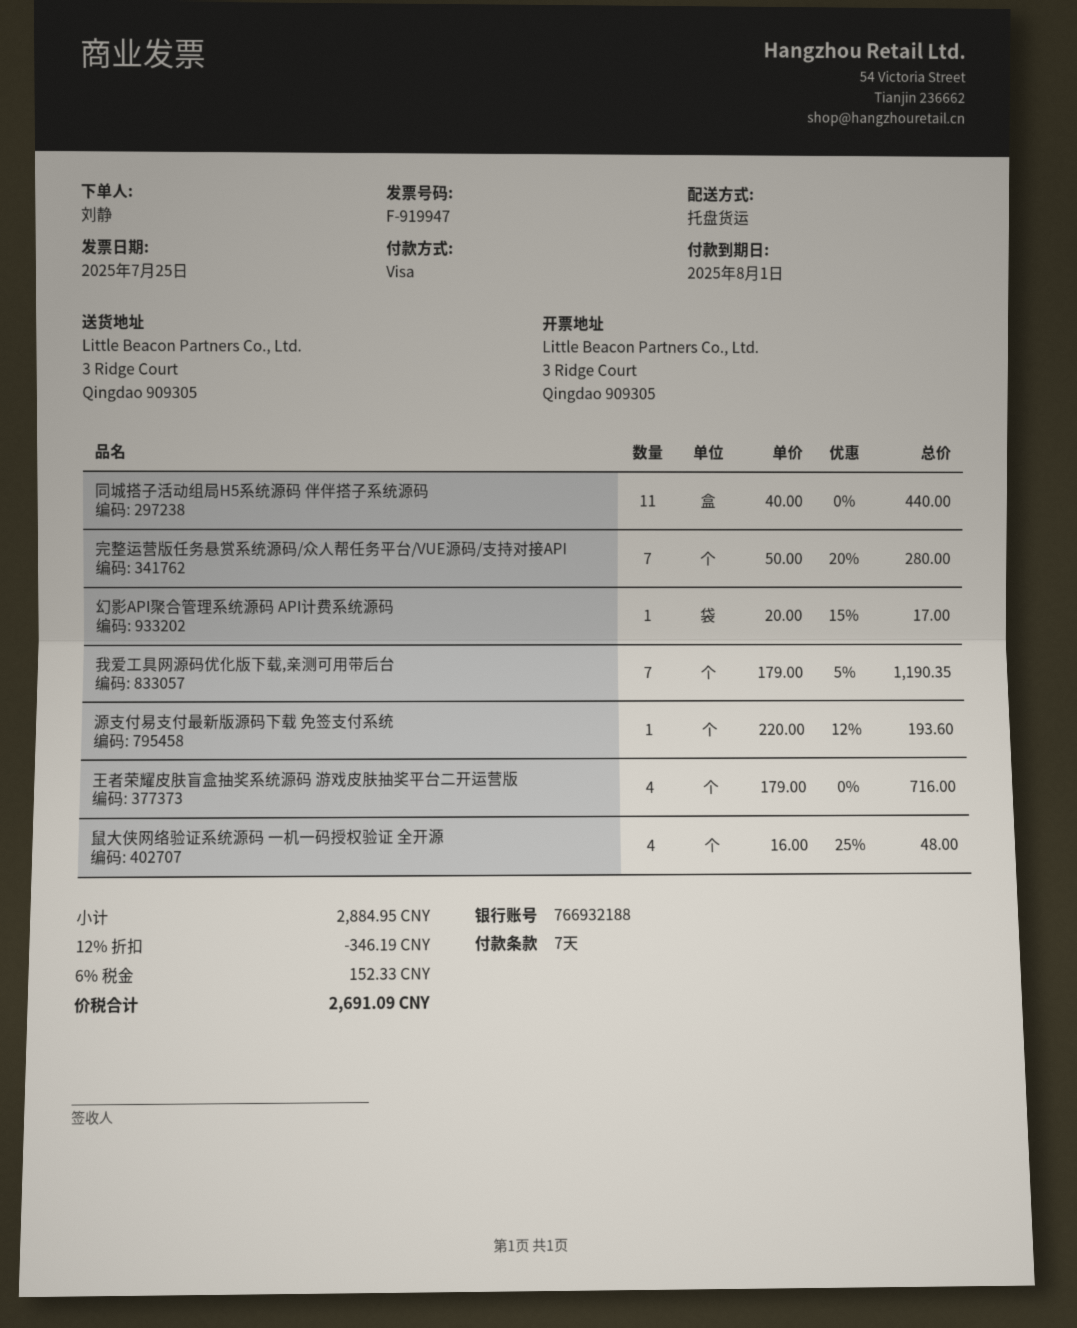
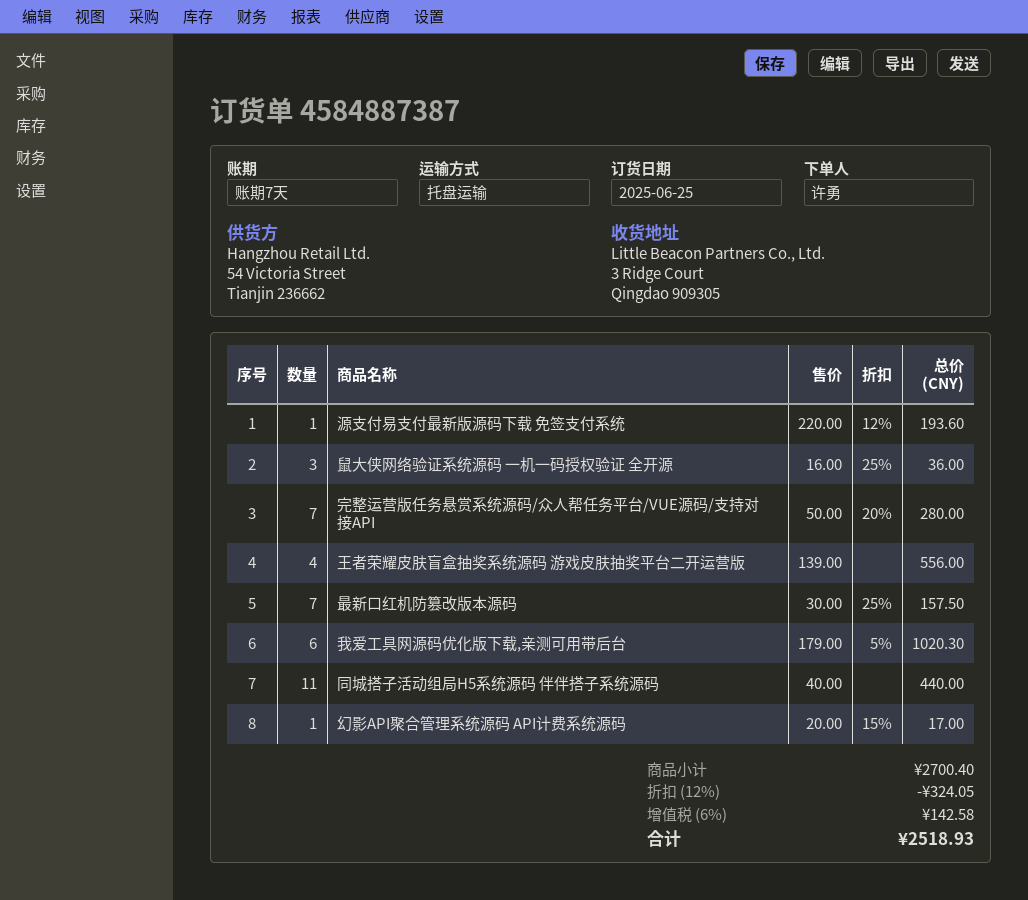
ordered by: 刘静 -> 许勇
我爱工具网源码优化版下载,亲测可用带后台: 7 x 179.00 - 5% = 1190.35 -> 6 x 179.00 - 5% = 1020.30
王者荣耀皮肤盲盒抽奖系统源码 游戏皮肤抽奖平台二开运营版: 4 x 179.00 = 716.00 -> 4 x 139.00 = 556.00
鼠大侠网络验证系统源码 一机一码授权验证 全开源: 4 x 16.00 - 25% = 48.00 -> 3 x 16.00 - 25% = 36.00
最新口红机防篡改版本源码: none -> 7 x 30.00 - 25% = 157.50
subtotal: 2884.95 -> 2700.40
discount: 12% = 346.19 -> 12% = 324.05
tax: 6% = 152.33 -> 6% = 142.58
total: 2691.09 -> 2518.93

